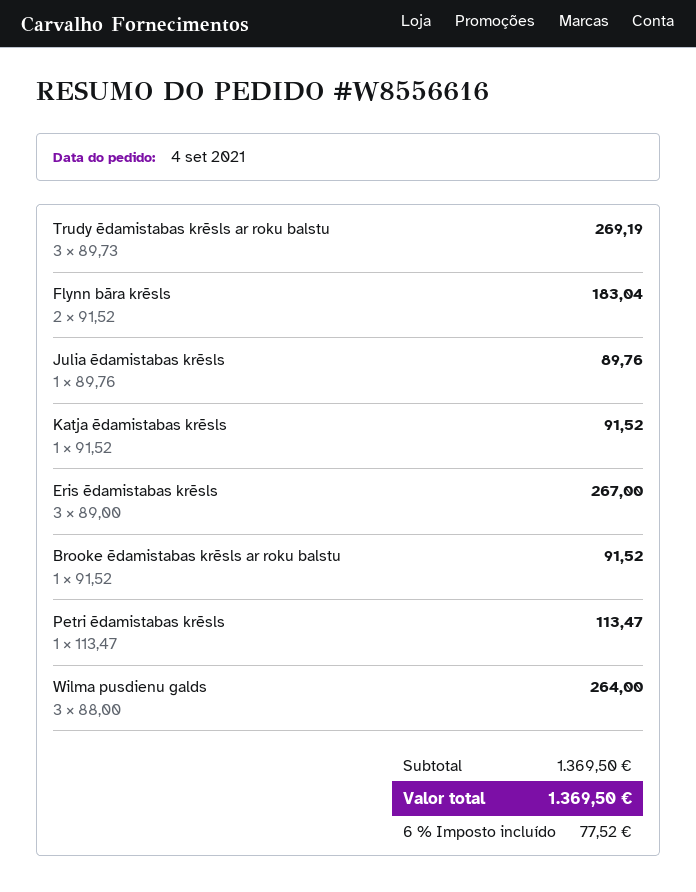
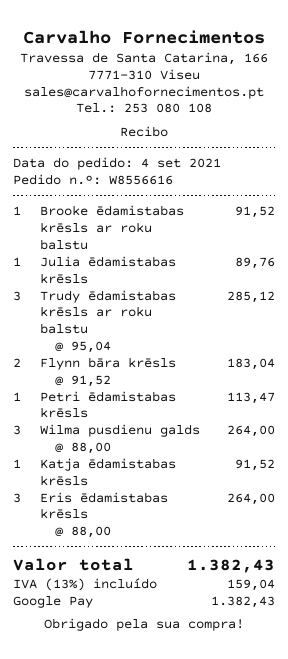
Trudy ēdamistabas krēsls ar roku balstu: 3 x 89.73 = 269.19 -> 3 x 95.04 = 285.12
Eris ēdamistabas krēsls: 3 x 89.00 = 267.00 -> 3 x 88.00 = 264.00
tax: 6% = 77.52 -> 13% = 159.04
total: 1369.50 -> 1382.43

